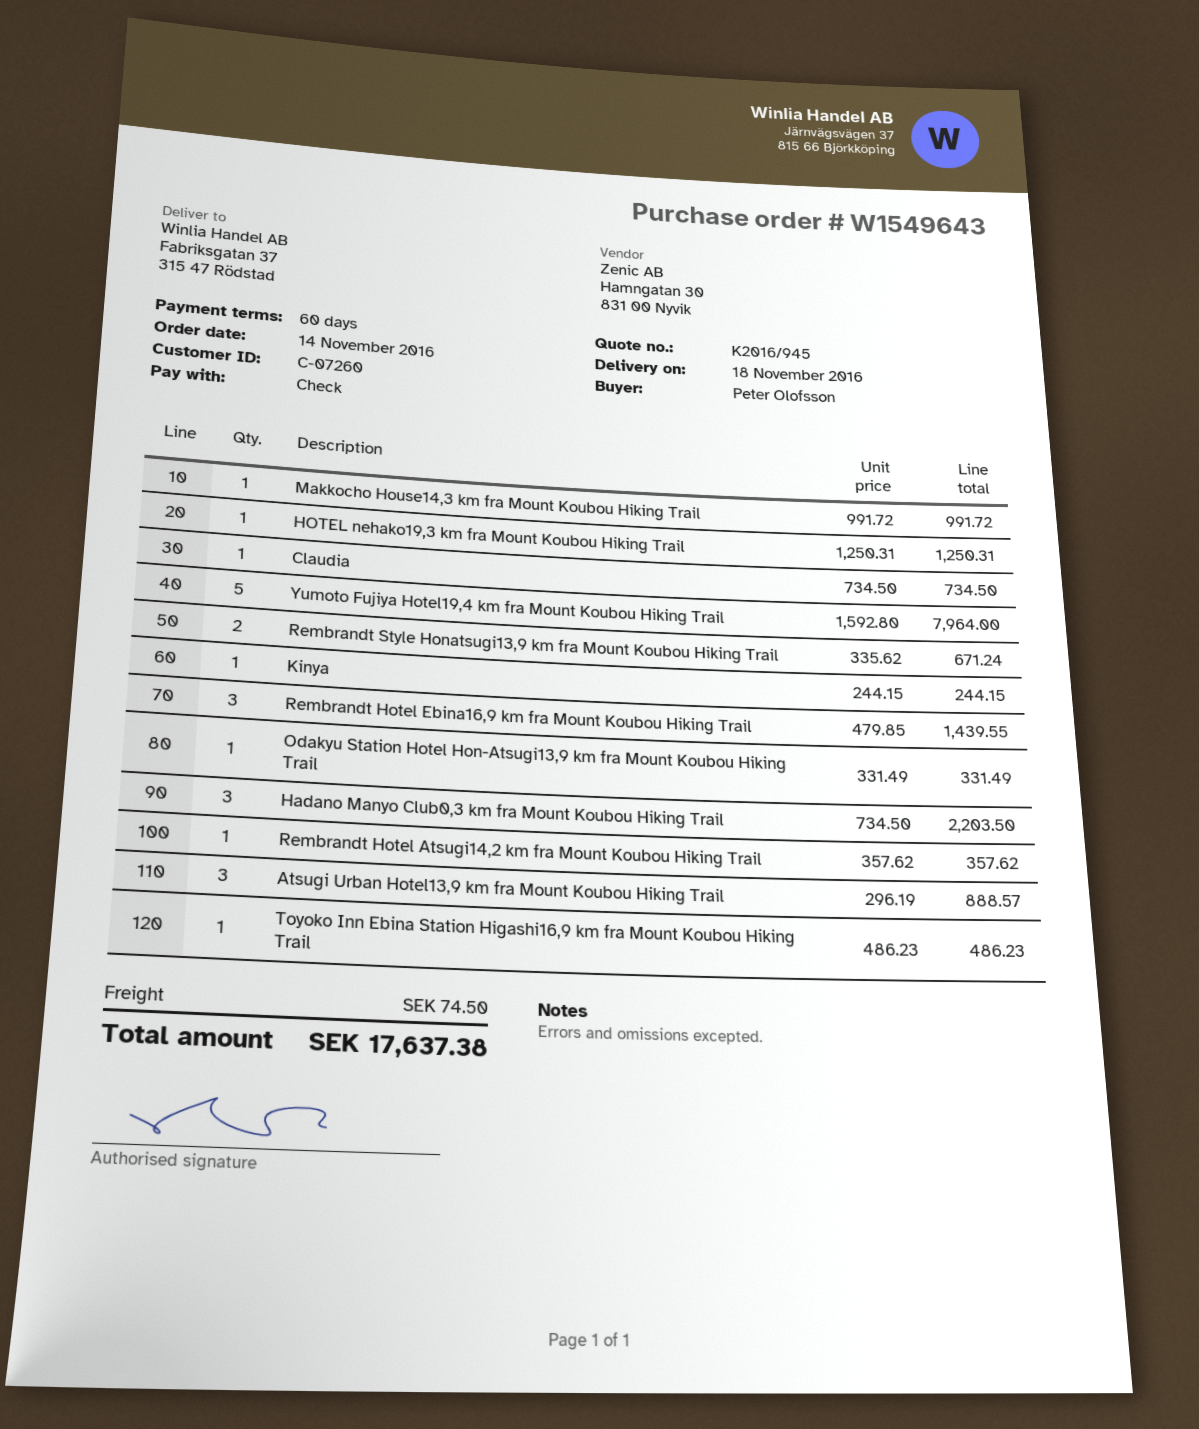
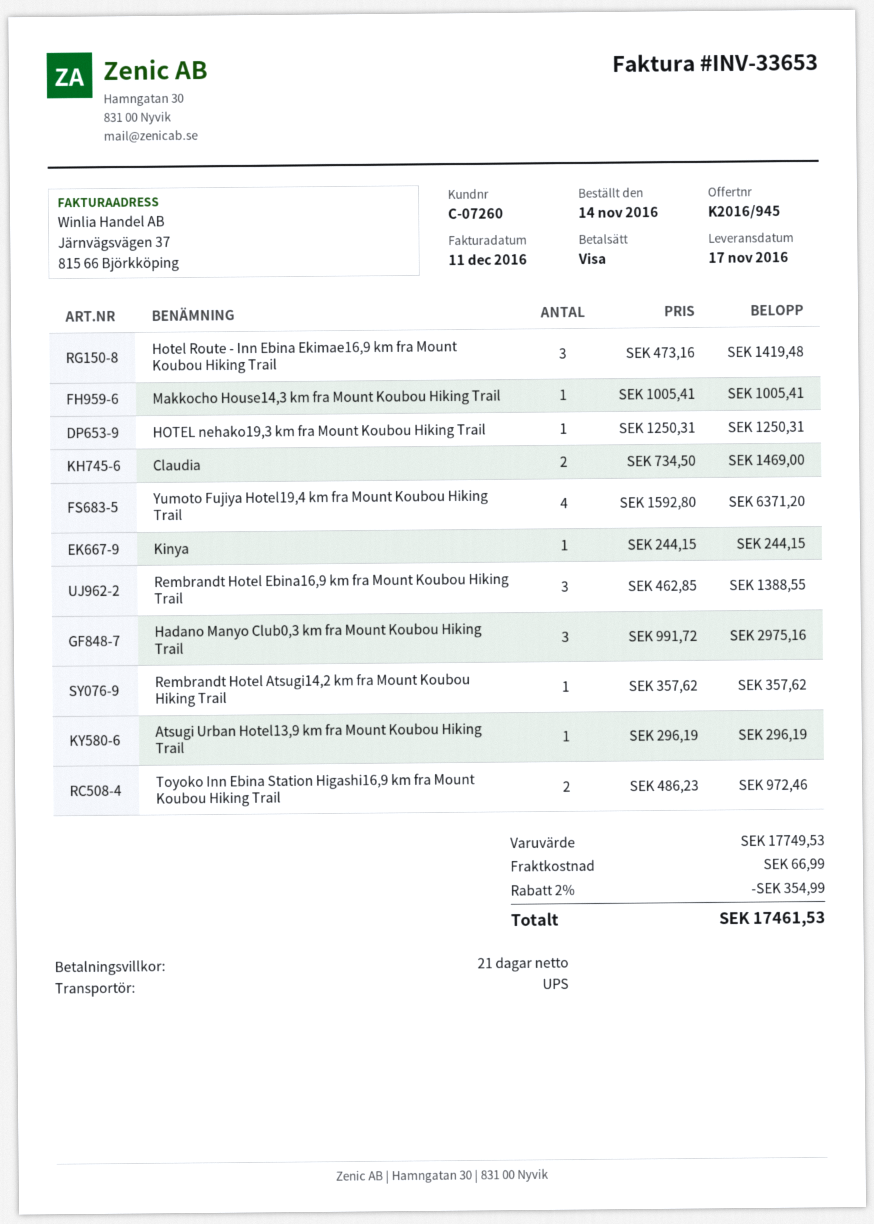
delivery date: 2016-11-18 -> 2016-11-17
payment terms: 60 days -> 21 days
payment method: cheque -> Visa
Makkocho House14,3 km fra Mount Koubou Hiking Trail: 1 x 991.72 = 991.72 -> 1 x 1005.41 = 1005.41
Claudia: 1 x 734.50 = 734.50 -> 2 x 734.50 = 1469.00
Yumoto Fujiya Hotel19,4 km fra Mount Koubou Hiking Trail: 5 x 1592.80 = 7964.00 -> 4 x 1592.80 = 6371.20
Rembrandt Style Honatsugi13,9 km fra Mount Koubou Hiking Trail: 2 x 335.62 = 671.24 -> none
Rembrandt Hotel Ebina16,9 km fra Mount Koubou Hiking Trail: 3 x 479.85 = 1439.55 -> 3 x 462.85 = 1388.55
Odakyu Station Hotel Hon-Atsugi13,9 km fra Mount Koubou Hiking Trail: 1 x 331.49 = 331.49 -> none
Hadano Manyo Club0,3 km fra Mount Koubou Hiking Trail: 3 x 734.50 = 2203.50 -> 3 x 991.72 = 2975.16
Atsugi Urban Hotel13,9 km fra Mount Koubou Hiking Trail: 3 x 296.19 = 888.57 -> 1 x 296.19 = 296.19
Toyoko Inn Ebina Station Higashi16,9 km fra Mount Koubou Hiking Trail: 1 x 486.23 = 486.23 -> 2 x 486.23 = 972.46
Hotel Route - Inn Ebina Ekimae16,9 km fra Mount Koubou Hiking Trail: none -> 3 x 473.16 = 1419.48
discount: none -> 2% = 354.99
shipping: 74.50 -> 66.99
total: 17637.38 -> 17461.53

